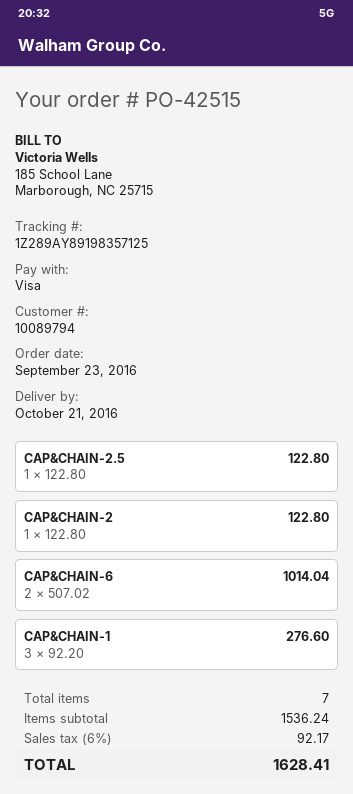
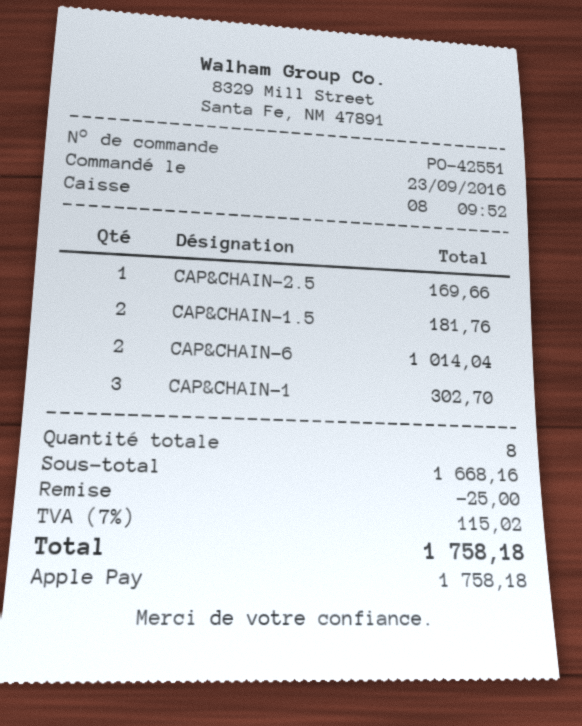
order number: PO-42515 -> PO-42551
payment method: Visa -> Apple Pay
CAP&CHAIN-2.5: 1 for 122.80 -> 1 for 169.66
CAP&CHAIN-2: 1 for 122.80 -> none
CAP&CHAIN-1: 3 for 276.60 -> 3 for 302.70
CAP&CHAIN-1.5: none -> 2 for 181.76
total quantity: 7 -> 8
subtotal: 1536.24 -> 1668.16
discount: none -> 25.00
tax: 6% = 92.17 -> 7% = 115.02
total: 1628.41 -> 1758.18

